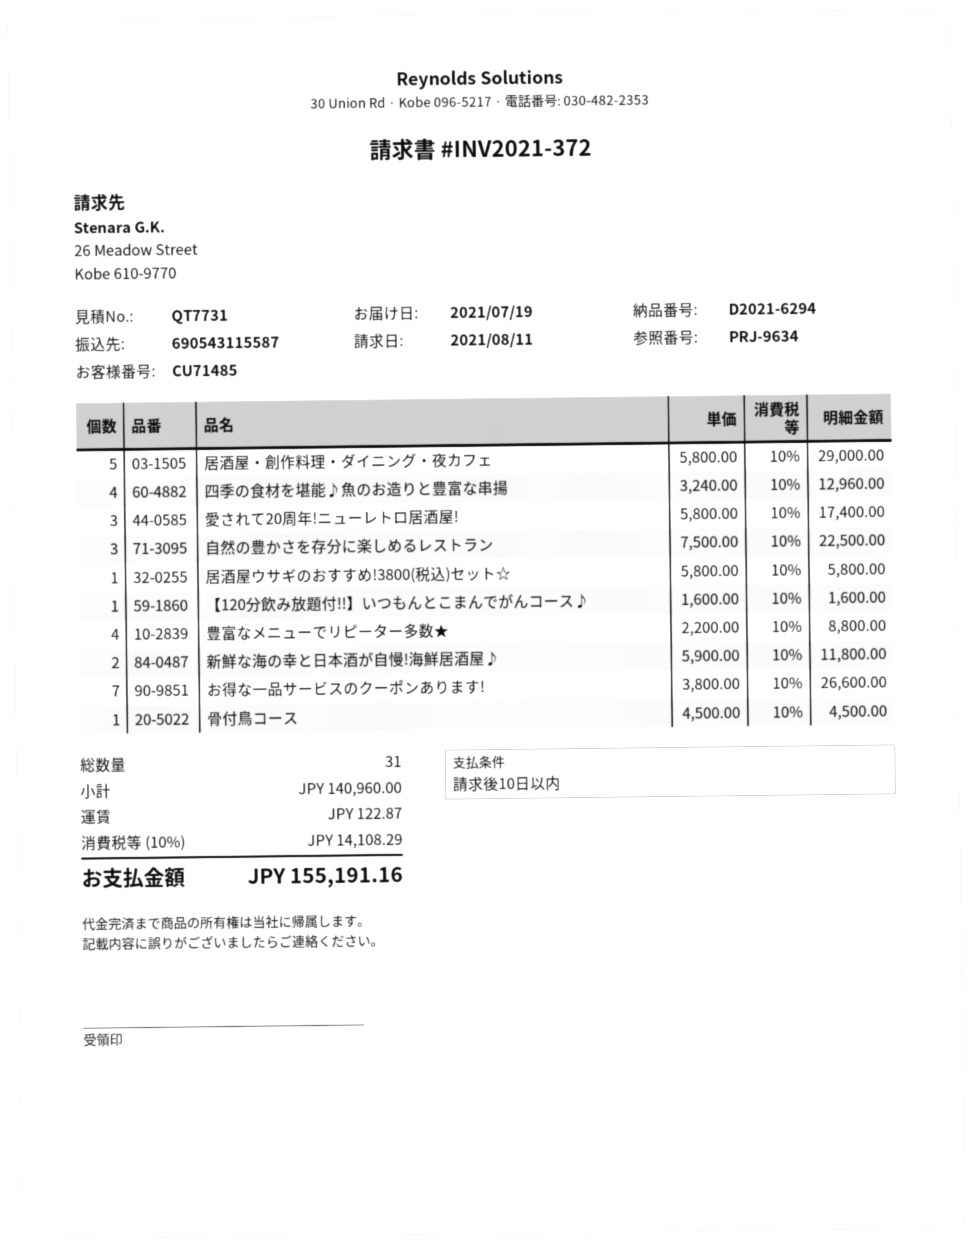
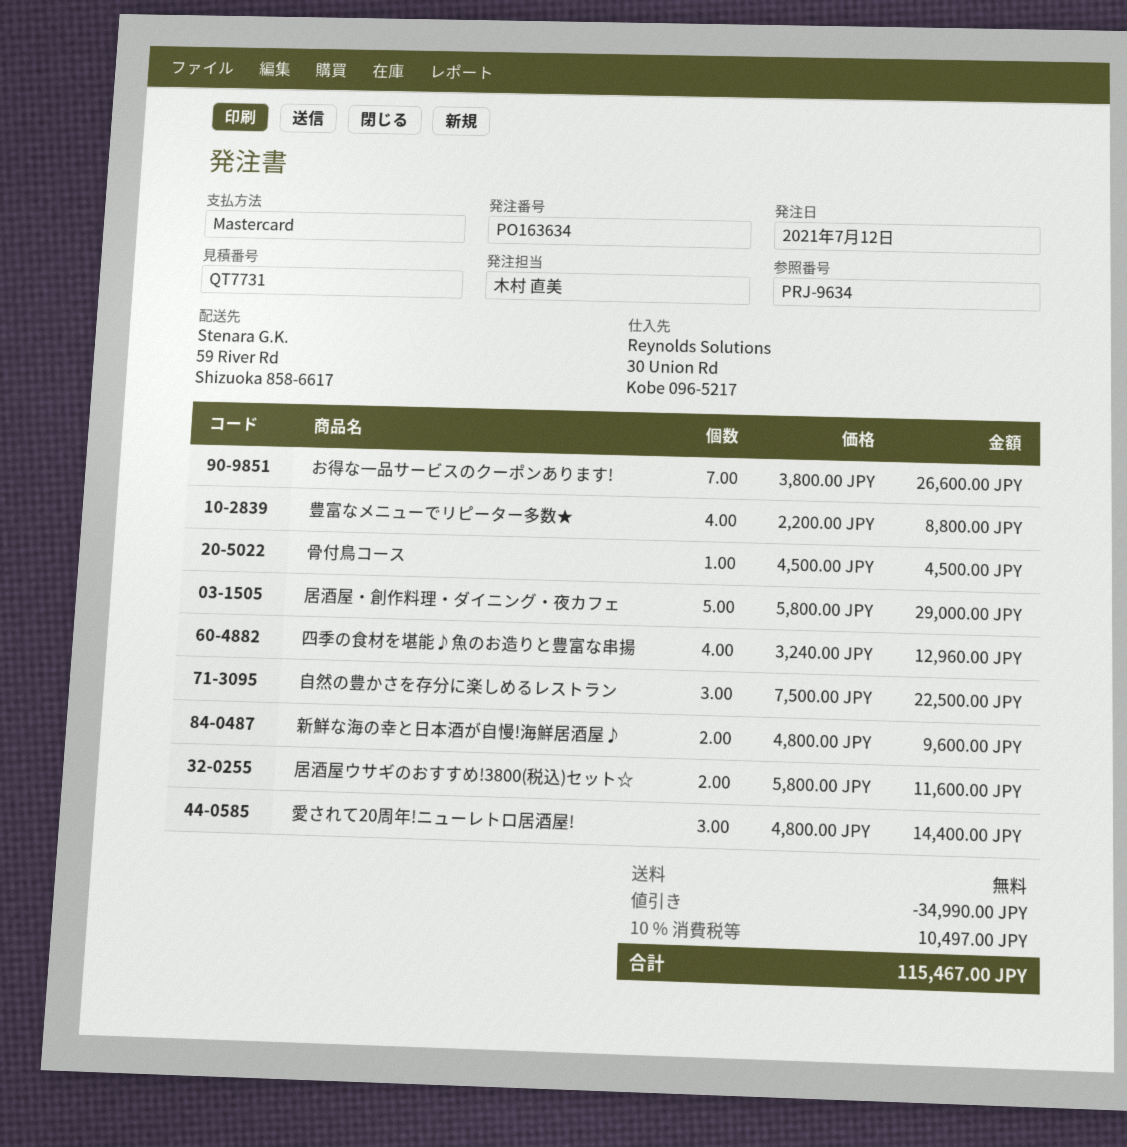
愛されて20周年!ニューレトロ居酒屋!: 3 x 5800.00 = 17400.00 -> 3 x 4800.00 = 14400.00
居酒屋ウサギのおすすめ!3800(税込)セット☆: 1 x 5800.00 = 5800.00 -> 2 x 5800.00 = 11600.00
【120分飲み放題付!!】いつもんとこまんでがんコース♪: 1 x 1600.00 = 1600.00 -> none
新鮮な海の幸と日本酒が自慢!海鮮居酒屋♪: 2 x 5900.00 = 11800.00 -> 2 x 4800.00 = 9600.00
discount: none -> 34990.00
shipping: 122.87 -> 0.00
tax: 10% = 14108.29 -> 10% = 10497.00
total: 155191.16 -> 115467.00

